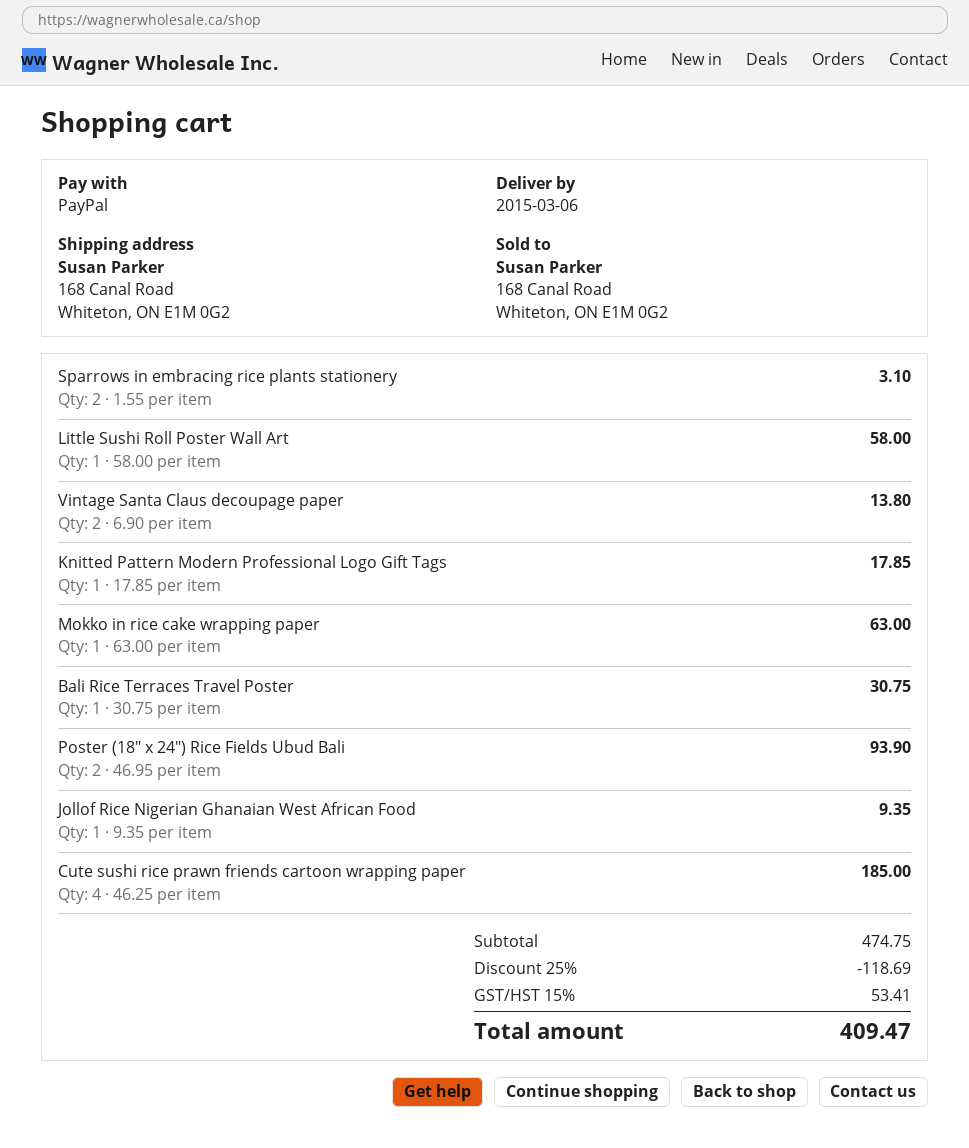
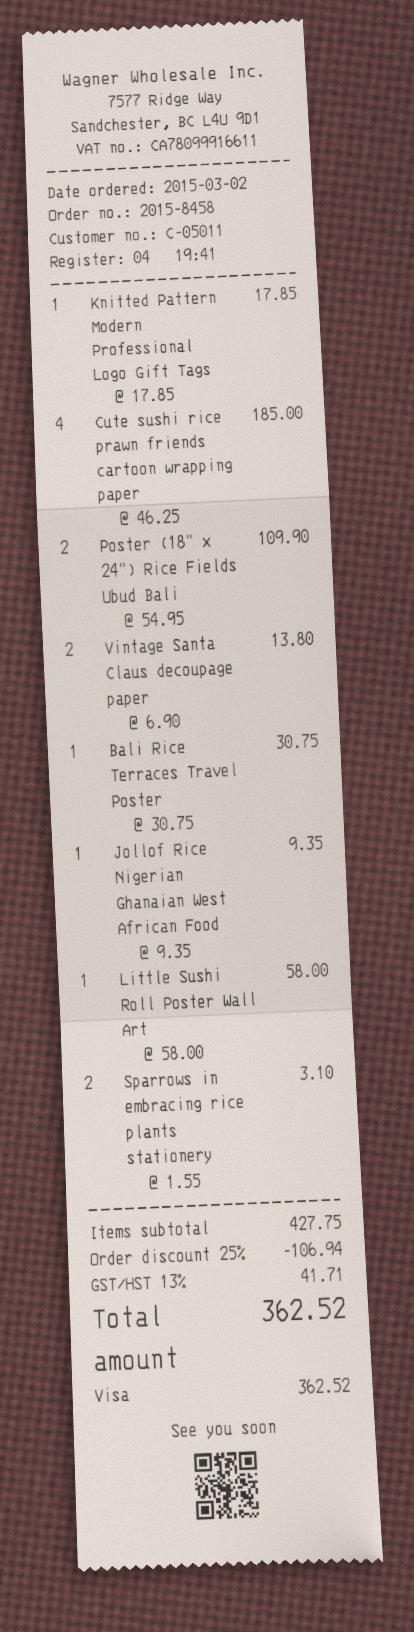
payment method: PayPal -> Visa
Mokko in rice cake wrapping paper: 1 x 63.00 = 63.00 -> none
Poster (18" x 24") Rice Fields Ubud Bali: 2 x 46.95 = 93.90 -> 2 x 54.95 = 109.90
subtotal: 474.75 -> 427.75
discount: 25% = 118.69 -> 25% = 106.94
tax: 15% = 53.41 -> 13% = 41.71
total: 409.47 -> 362.52

